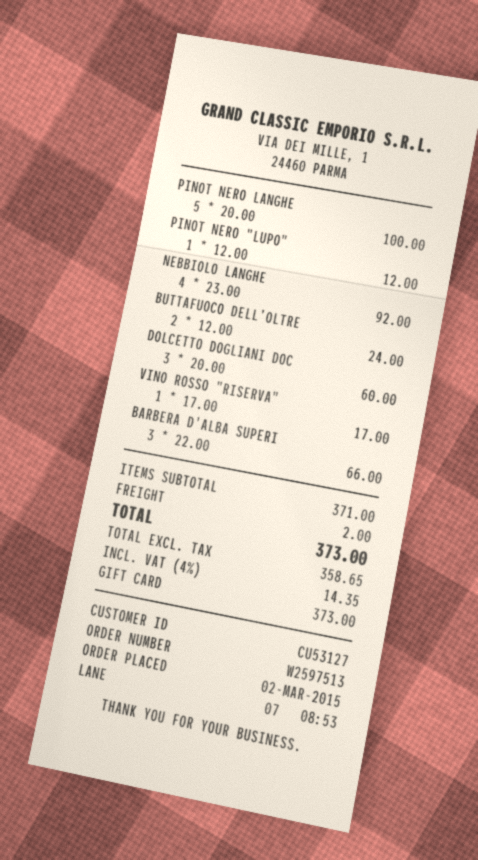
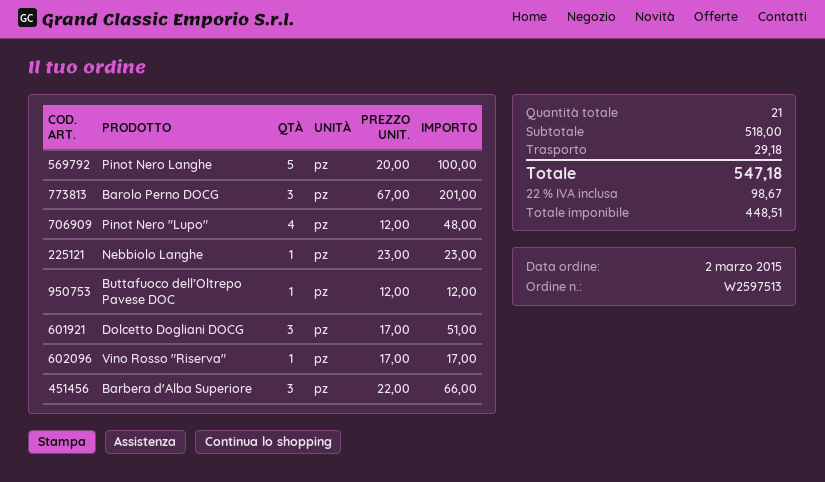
PINOT NERO "LUPO": 1 x 12.00 = 12.00 -> 4 x 12.00 = 48.00
NEBBIOLO LANGHE: 4 x 23.00 = 92.00 -> 1 x 23.00 = 23.00
BUTTAFUOCO DELL’OLTRE: 2 x 12.00 = 24.00 -> 1 x 12.00 = 12.00
DOLCETTO DOGLIANI DOC: 3 x 20.00 = 60.00 -> 3 x 17.00 = 51.00
Barolo Perno DOCG: none -> 3 x 67.00 = 201.00
subtotal: 371.00 -> 518.00
shipping: 2.00 -> 29.18
net: 358.65 -> 448.51
tax: 4% = 14.35 -> 22% = 98.67
total: 373.00 -> 547.18

